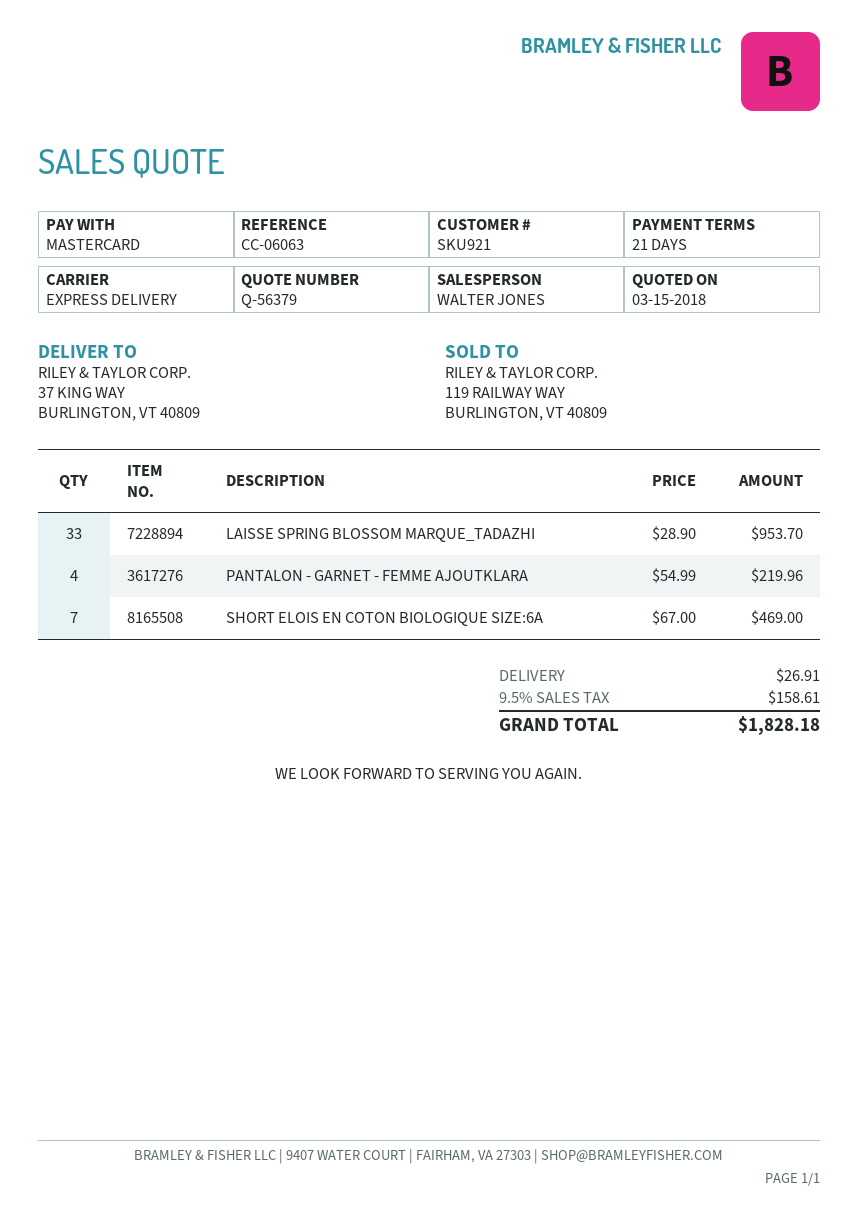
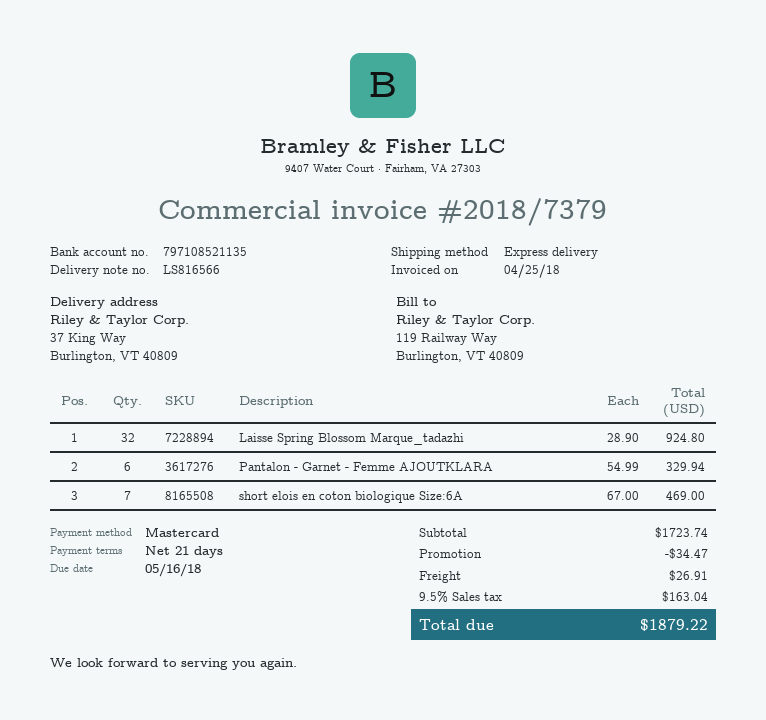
LAISSE SPRING BLOSSOM MARQUE_TADAZHI: 33 x 28.90 = 953.70 -> 32 x 28.90 = 924.80
PANTALON - GARNET - FEMME AJOUTKLARA: 4 x 54.99 = 219.96 -> 6 x 54.99 = 329.94
discount: none -> 34.47
tax: 9.5% = 158.61 -> 9.5% = 163.04
total: 1828.18 -> 1879.22

